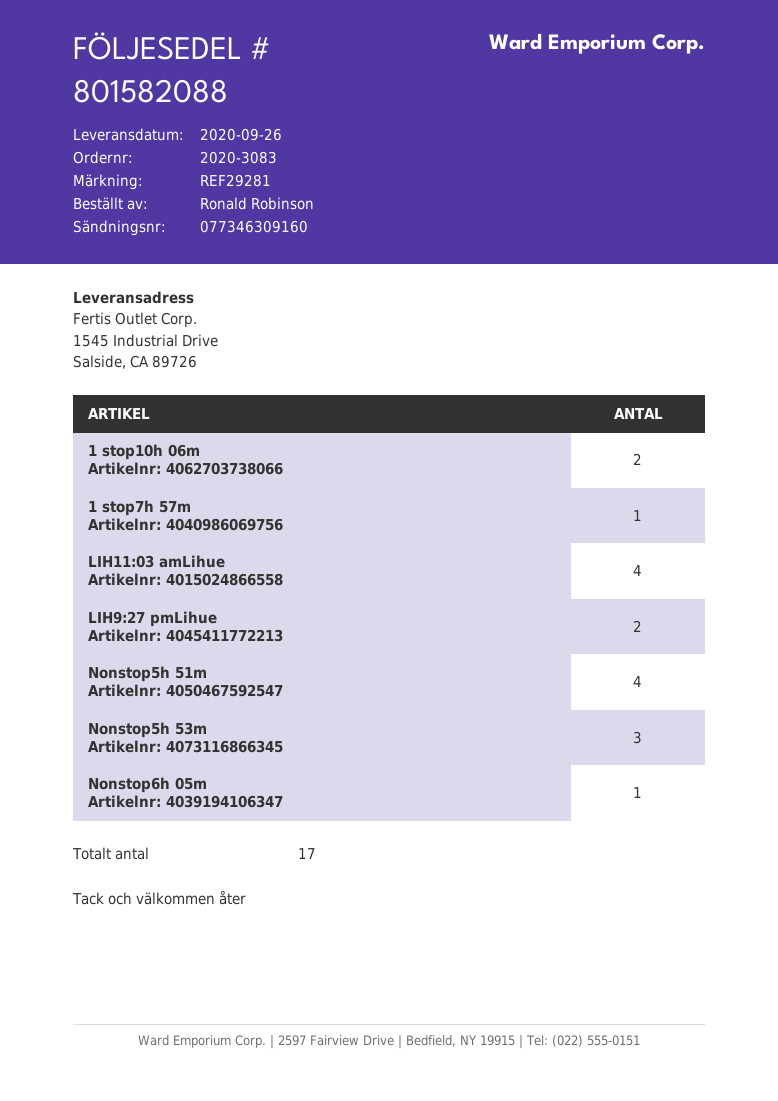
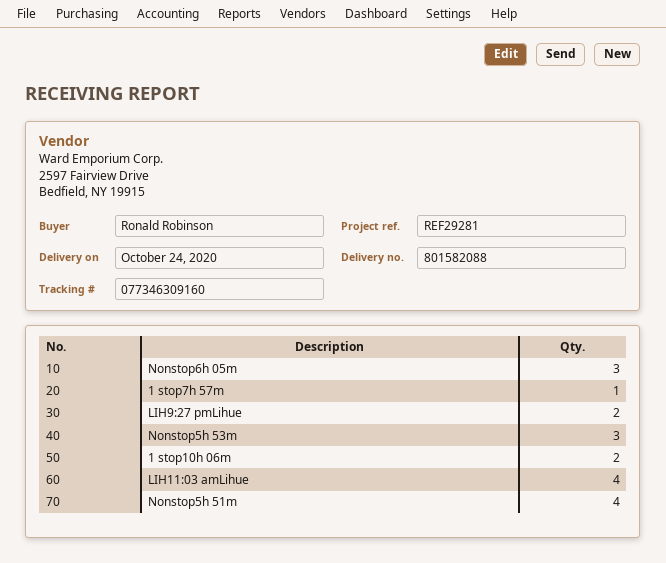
delivery date: 2020-09-26 -> 2020-10-24
Nonstop6h 05m: 1 -> 3

